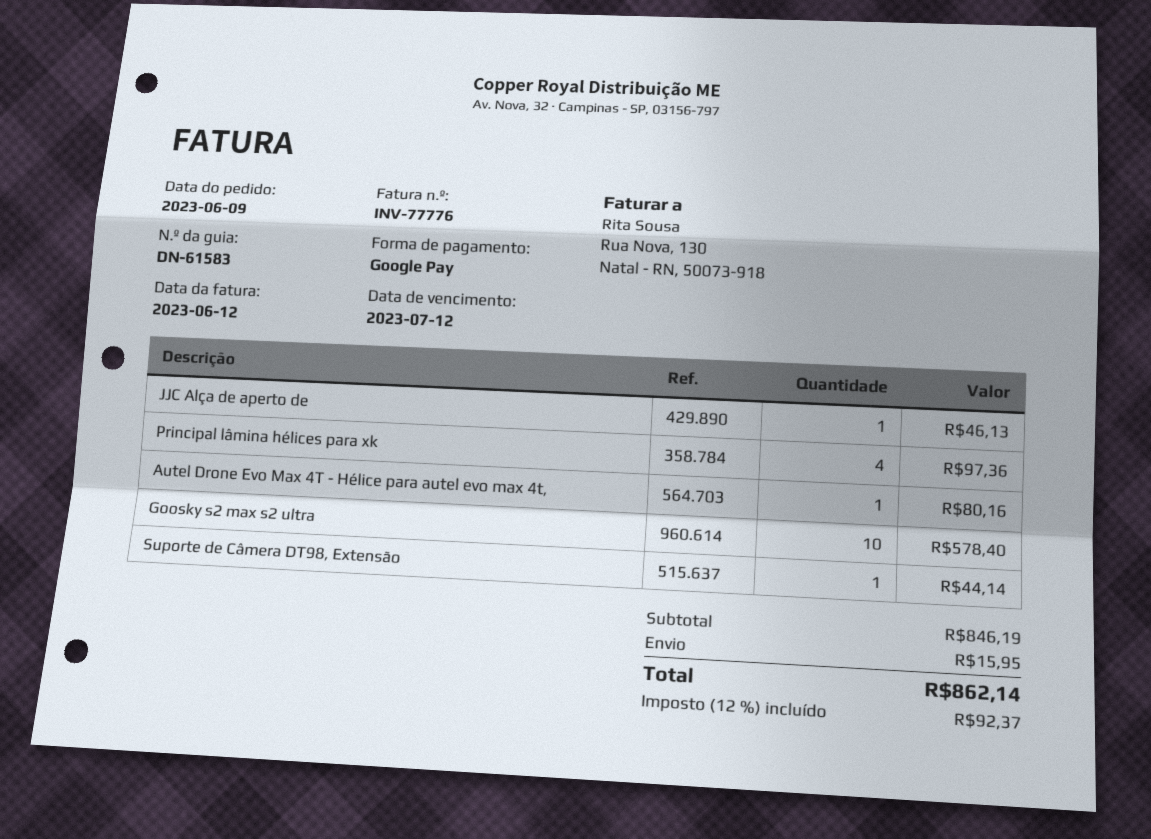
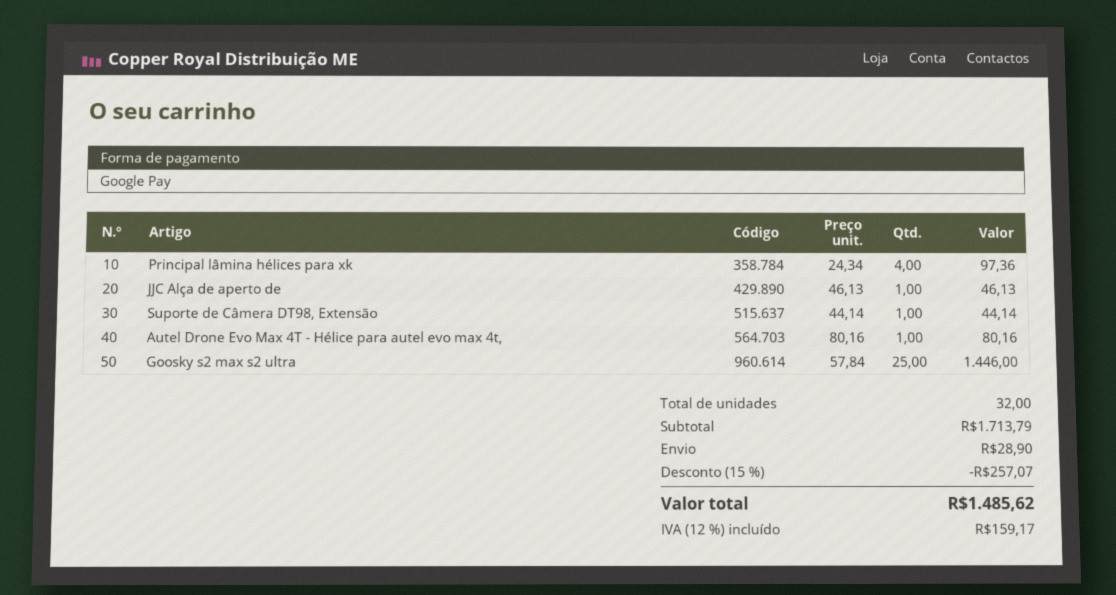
Goosky s2 max s2 ultra: 10 for 578.40 -> 25 for 1446.00
subtotal: 846.19 -> 1713.79
discount: none -> 15% = 257.07
shipping: 15.95 -> 28.90
tax: 12% = 92.37 -> 12% = 159.17
total: 862.14 -> 1485.62

